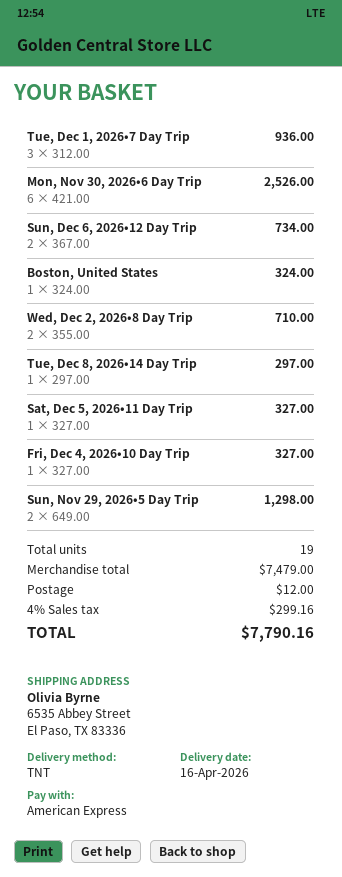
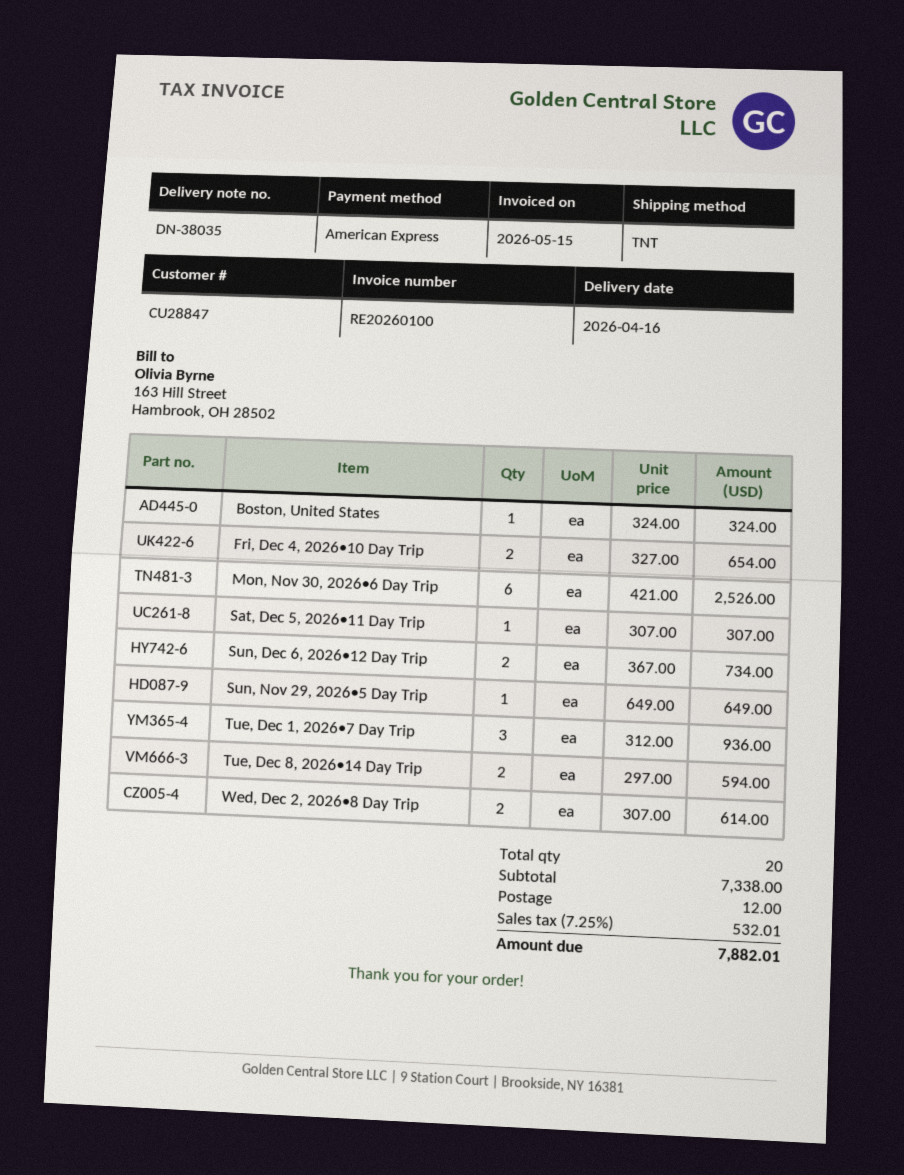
Wed, Dec 2, 2026•8 Day Trip: 2 x 355.00 = 710.00 -> 2 x 307.00 = 614.00
Tue, Dec 8, 2026•14 Day Trip: 1 x 297.00 = 297.00 -> 2 x 297.00 = 594.00
Sat, Dec 5, 2026•11 Day Trip: 1 x 327.00 = 327.00 -> 1 x 307.00 = 307.00
Fri, Dec 4, 2026•10 Day Trip: 1 x 327.00 = 327.00 -> 2 x 327.00 = 654.00
Sun, Nov 29, 2026•5 Day Trip: 2 x 649.00 = 1298.00 -> 1 x 649.00 = 649.00
total quantity: 19 -> 20
subtotal: 7479.00 -> 7338.00
tax: 4% = 299.16 -> 7.25% = 532.01
total: 7790.16 -> 7882.01

